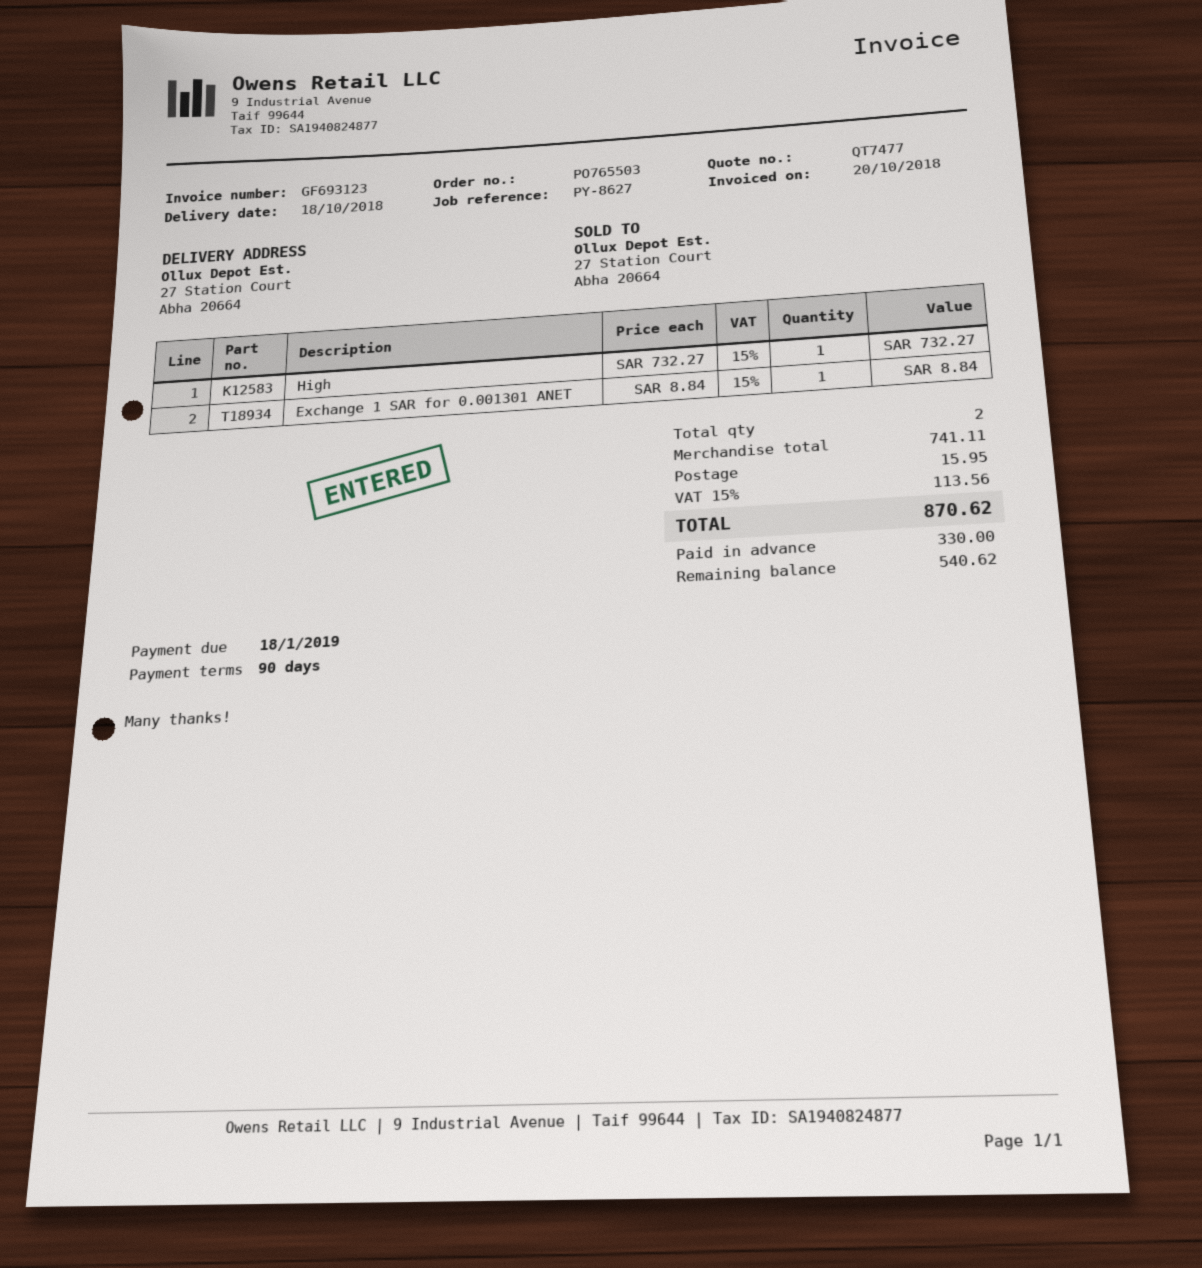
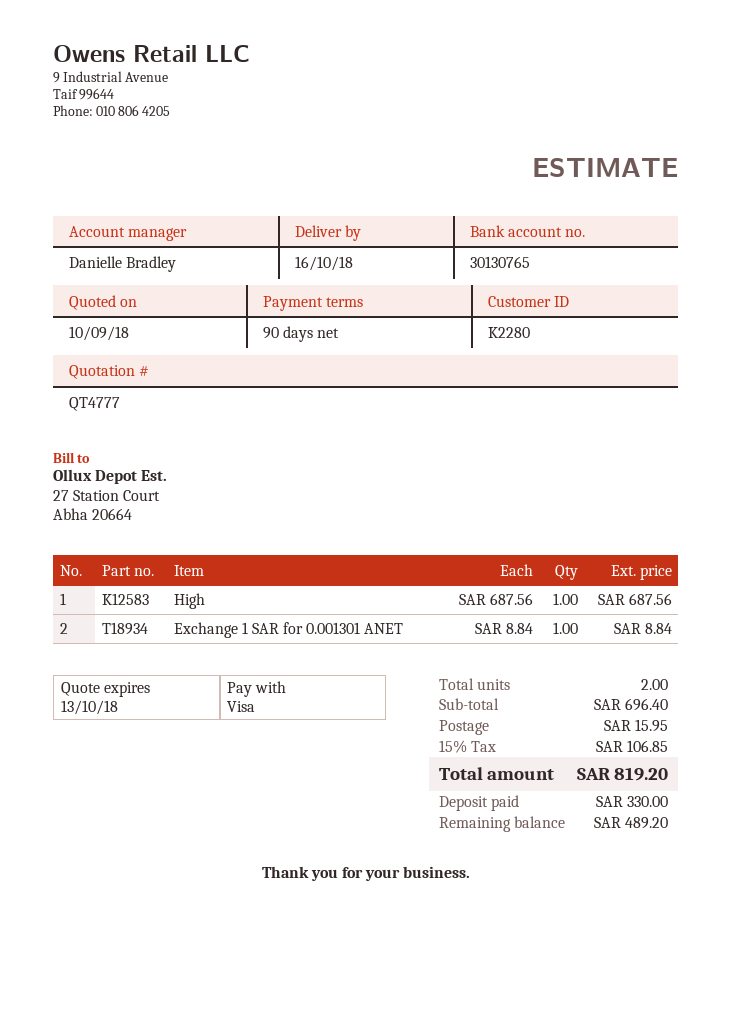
quote number: QT7477 -> QT4777
delivery date: 2018-10-18 -> 2018-10-16
High: 1 x 732.27 = 732.27 -> 1 x 687.56 = 687.56
subtotal: 741.11 -> 696.40
tax: 15% = 113.56 -> 15% = 106.85
total: 870.62 -> 819.20
balance: 540.62 -> 489.20

